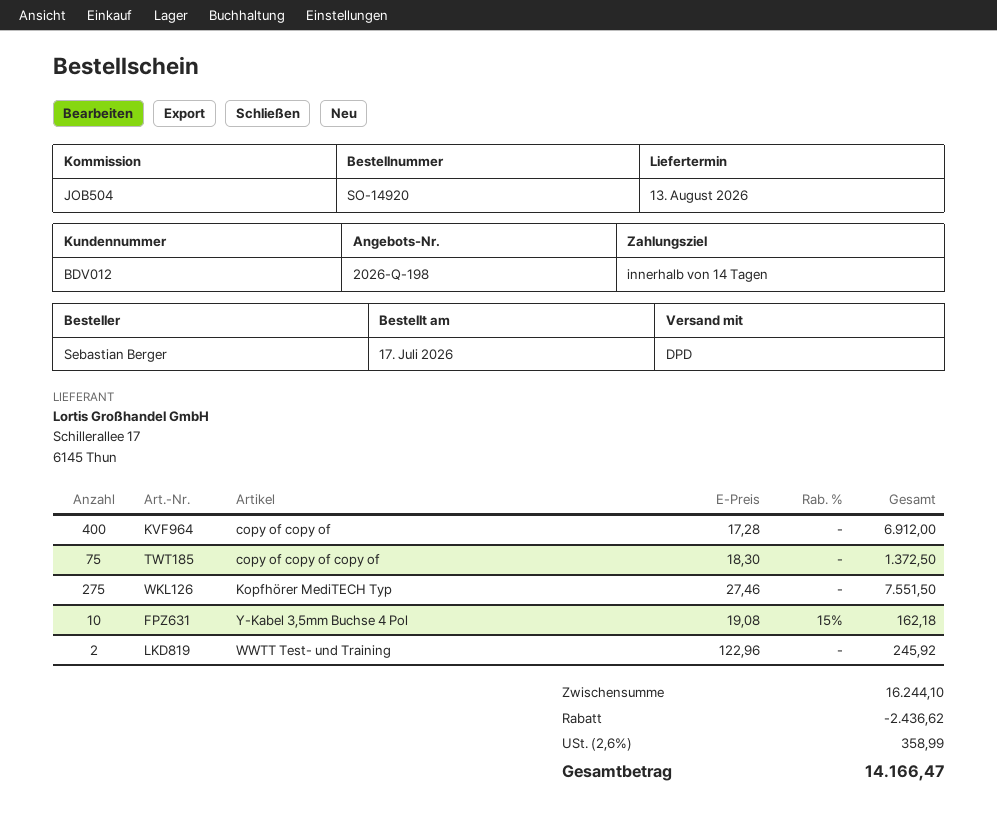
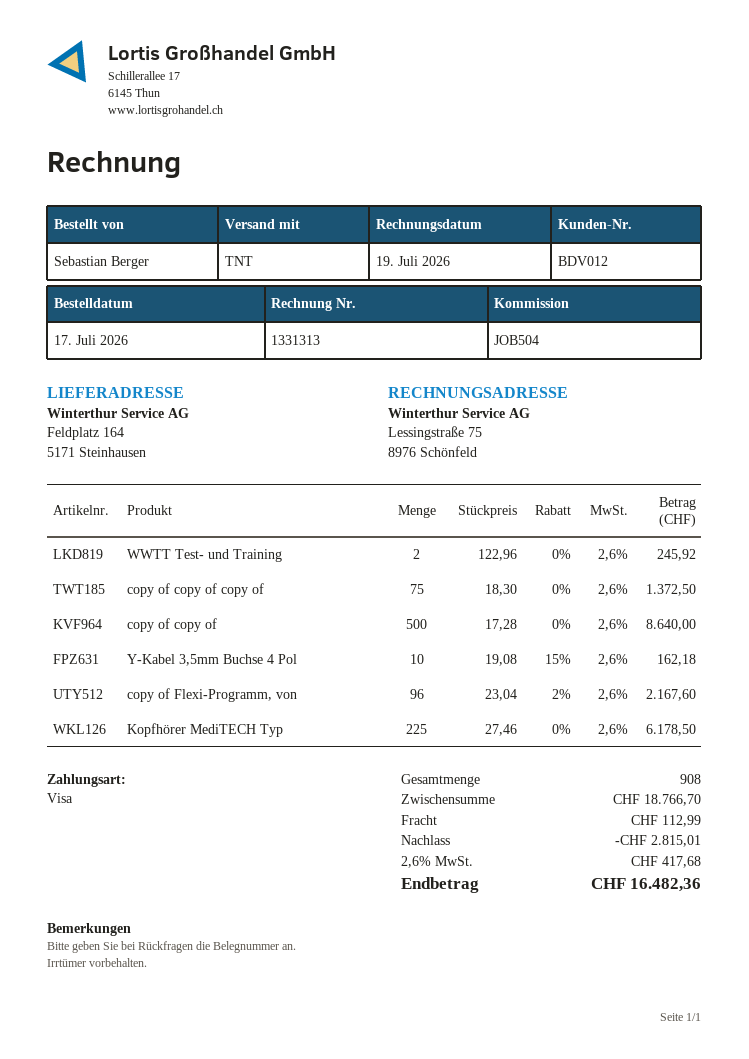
shipping method: DPD -> TNT
copy of copy of: 400 x 17.28 = 6912.00 -> 500 x 17.28 = 8640.00
Kopfhörer MediTECH Typ: 275 x 27.46 = 7551.50 -> 225 x 27.46 = 6178.50
copy of Flexi-Programm, von: none -> 96 x 23.04 - 2% = 2167.60
subtotal: 16244.10 -> 18766.70
discount: 2436.62 -> 2815.01
shipping: none -> 112.99
tax: 2.6% = 358.99 -> 2.6% = 417.68
total: 14166.47 -> 16482.36

